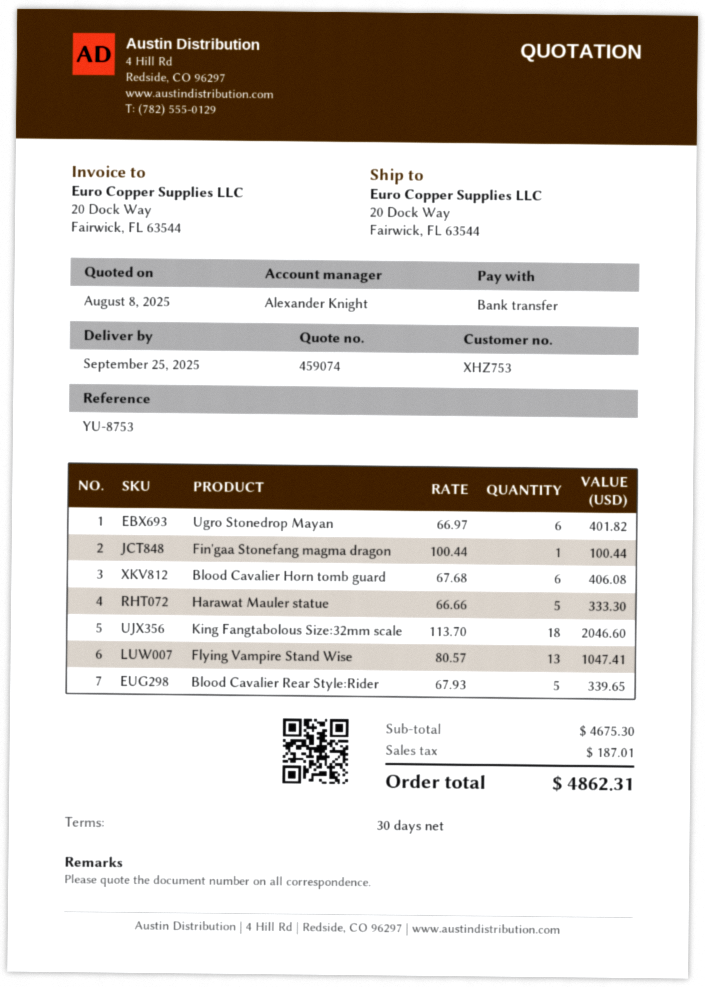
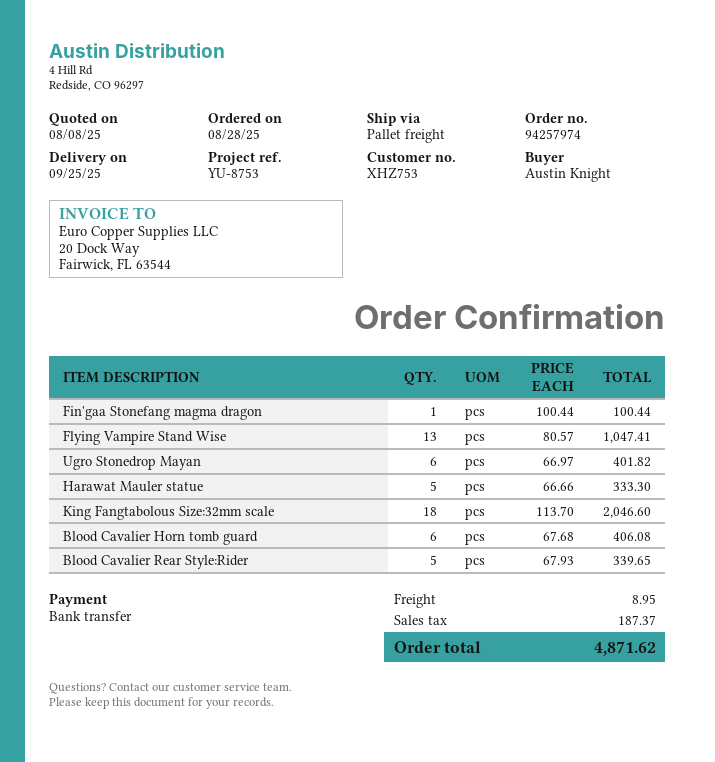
shipping: none -> 8.95
tax: 187.01 -> 187.37
total: 4862.31 -> 4871.62

